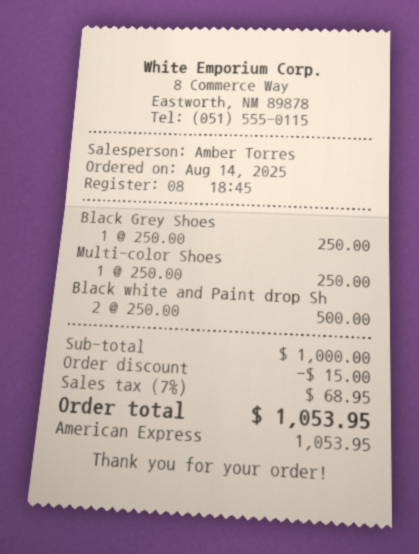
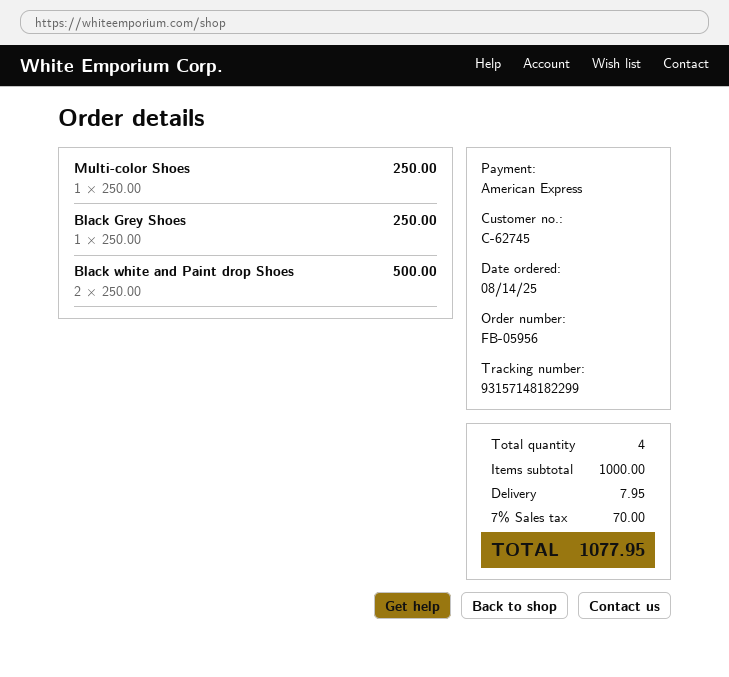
discount: 15.00 -> none
shipping: none -> 7.95
tax: 7% = 68.95 -> 7% = 70.00
total: 1053.95 -> 1077.95

